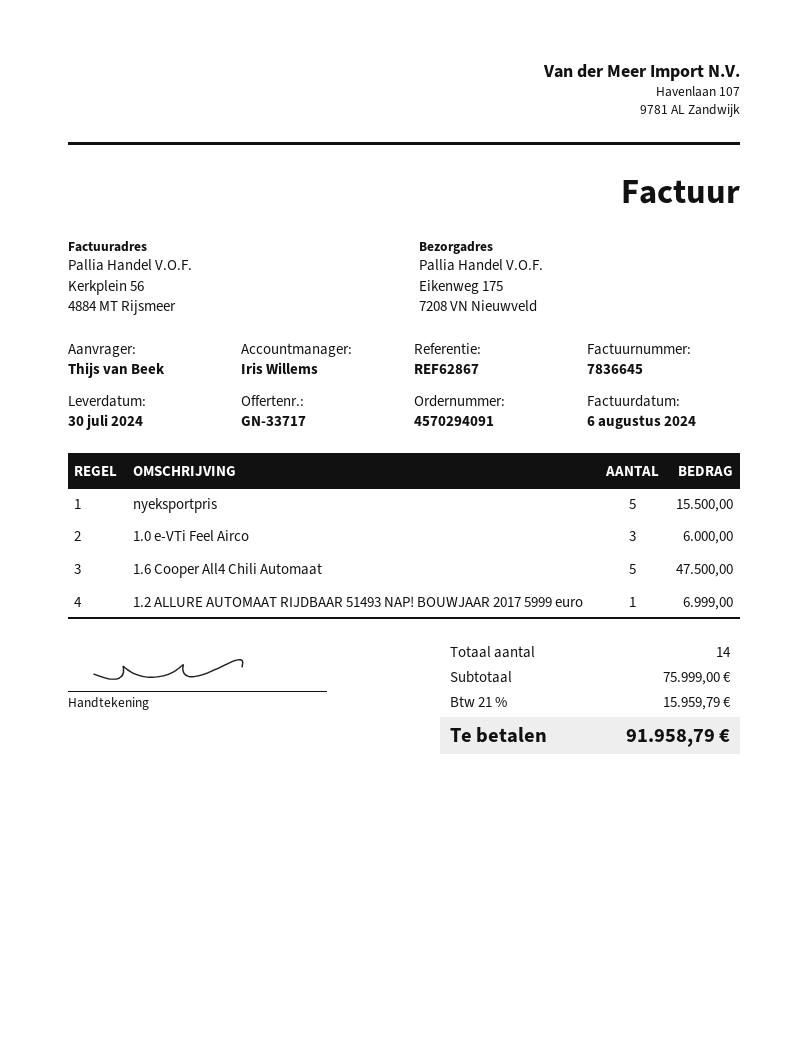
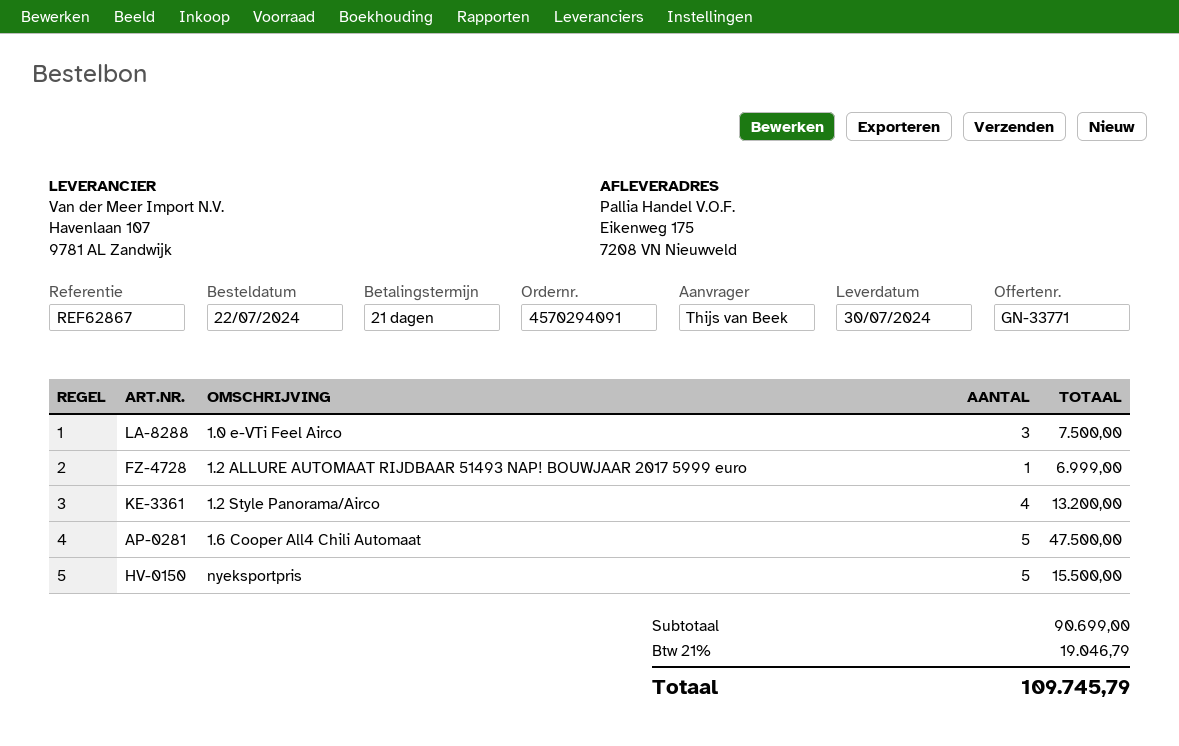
quote number: GN-33717 -> GN-33771
1.0 e-VTi Feel Airco: 3 for 6000.00 -> 3 for 7500.00
1.2 Style Panorama/Airco: none -> 4 for 13200.00
subtotal: 75999.00 -> 90699.00
tax: 21% = 15959.79 -> 21% = 19046.79
total: 91958.79 -> 109745.79

